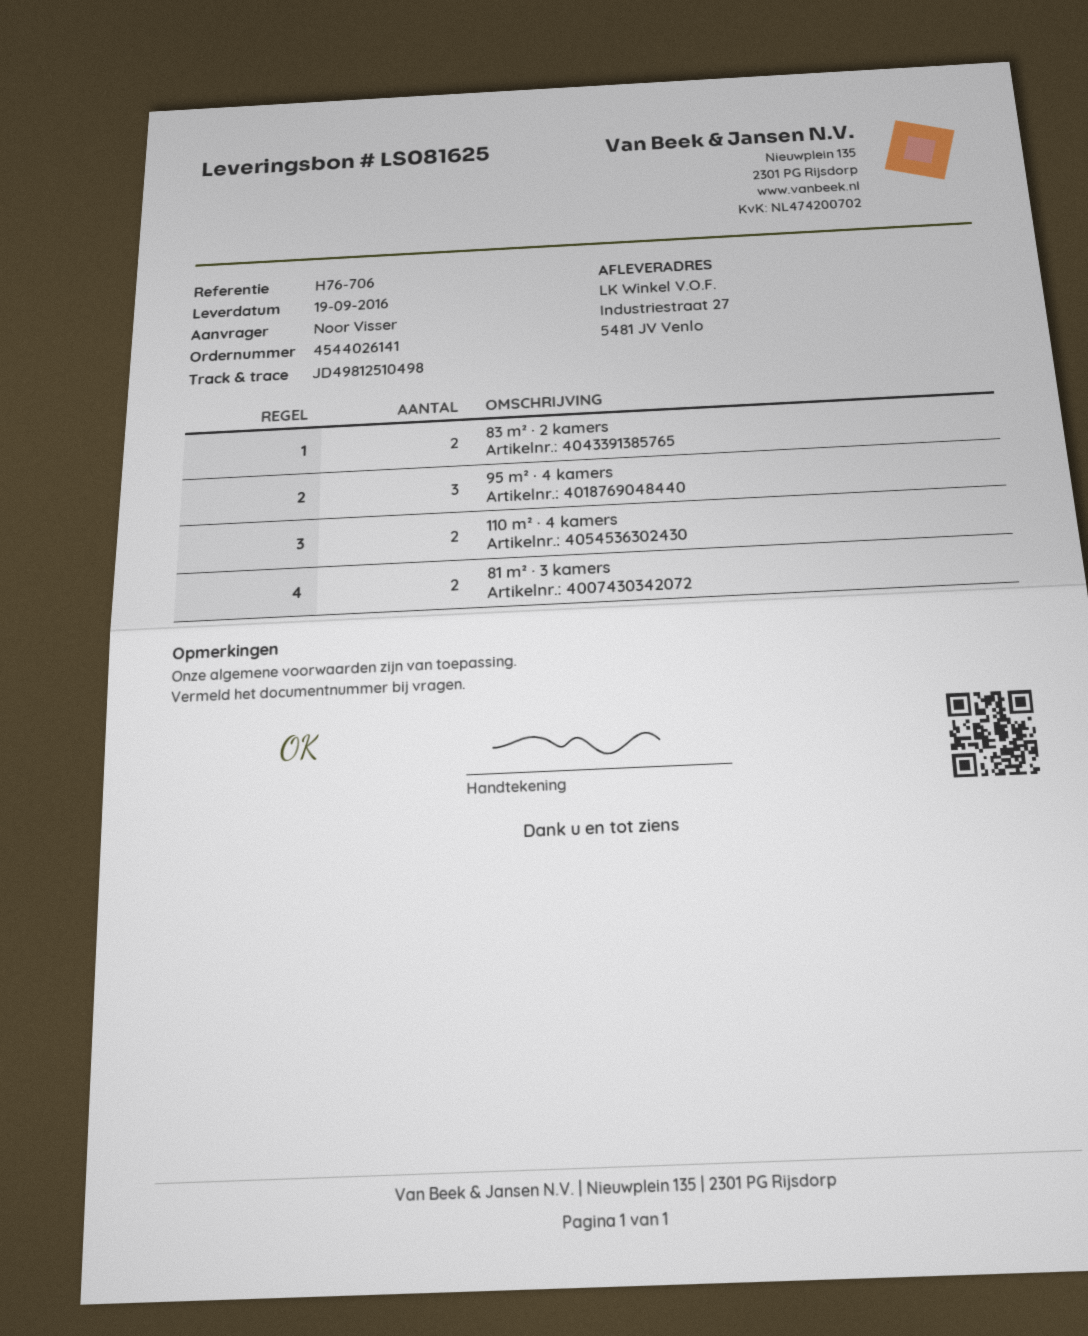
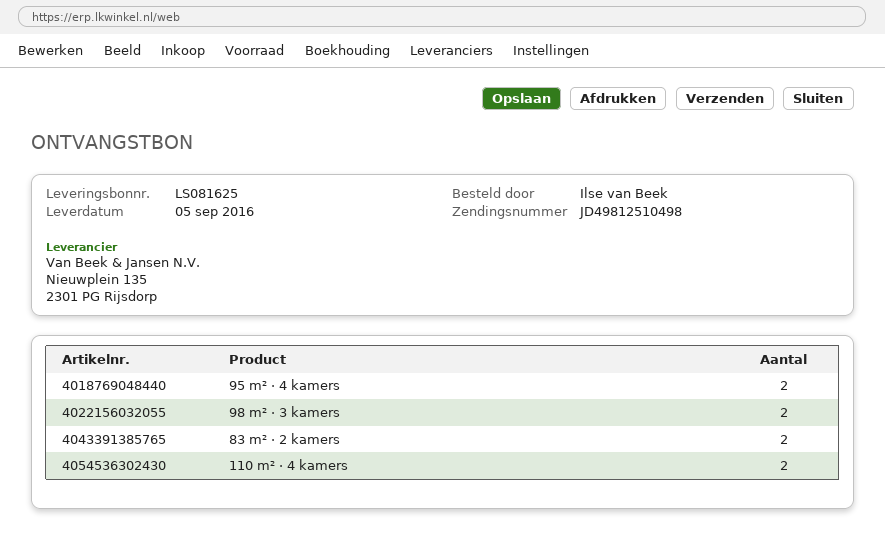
delivery date: 2016-09-19 -> 2016-09-05
ordered by: Noor Visser -> Ilse van Beek
95 m² · 4 kamers: 3 -> 2
81 m² · 3 kamers: 2 -> none
98 m² · 3 kamers: none -> 2

